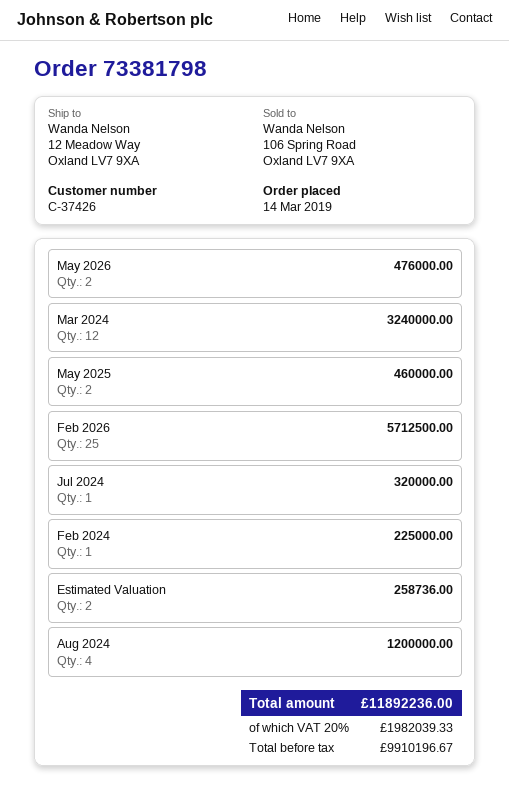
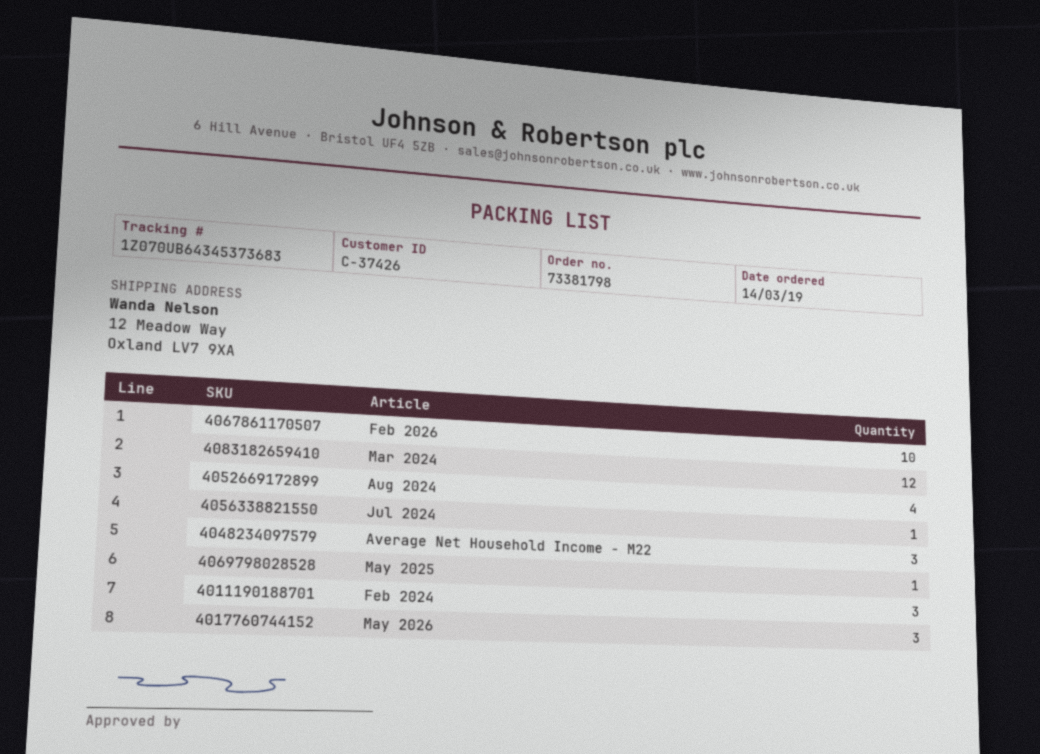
May 2026: 2 -> 3
May 2025: 2 -> 1
Feb 2026: 25 -> 10
Feb 2024: 1 -> 3
Estimated Valuation: 2 -> none
Average Net Household Income - M22: none -> 3

